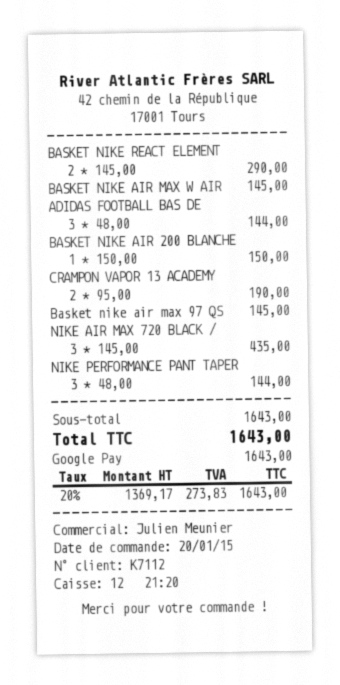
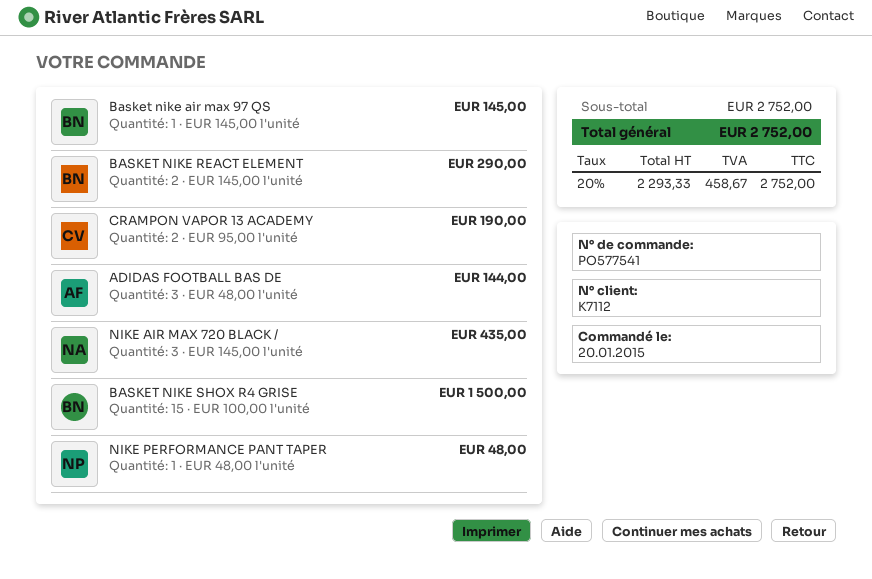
BASKET NIKE AIR MAX W AIR: 1 x 145.00 = 145.00 -> none
BASKET NIKE AIR 200 BLANCHE: 1 x 150.00 = 150.00 -> none
NIKE PERFORMANCE PANT TAPER: 3 x 48.00 = 144.00 -> 1 x 48.00 = 48.00
BASKET NIKE SHOX R4 GRISE: none -> 15 x 100.00 = 1500.00
subtotal: 1643.00 -> 2752.00
net: 1369.17 -> 2293.33
tax: 20% = 273.83 -> 20% = 458.67
total: 1643.00 -> 2752.00

